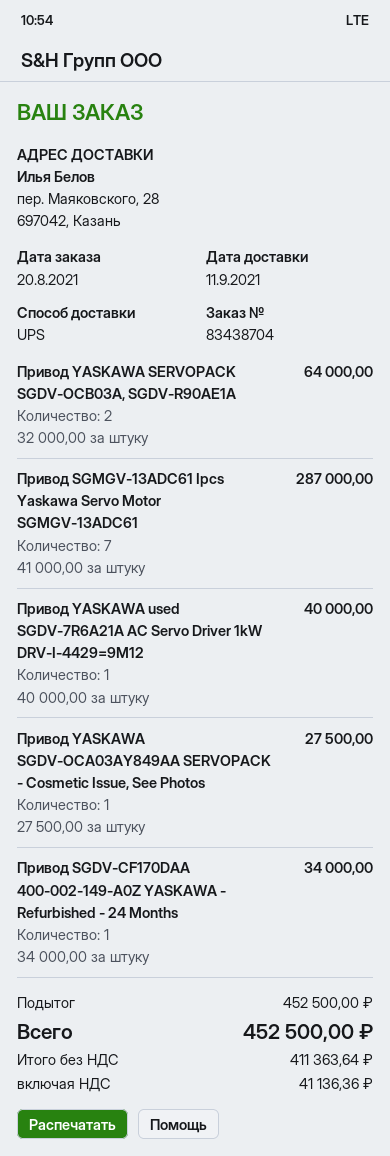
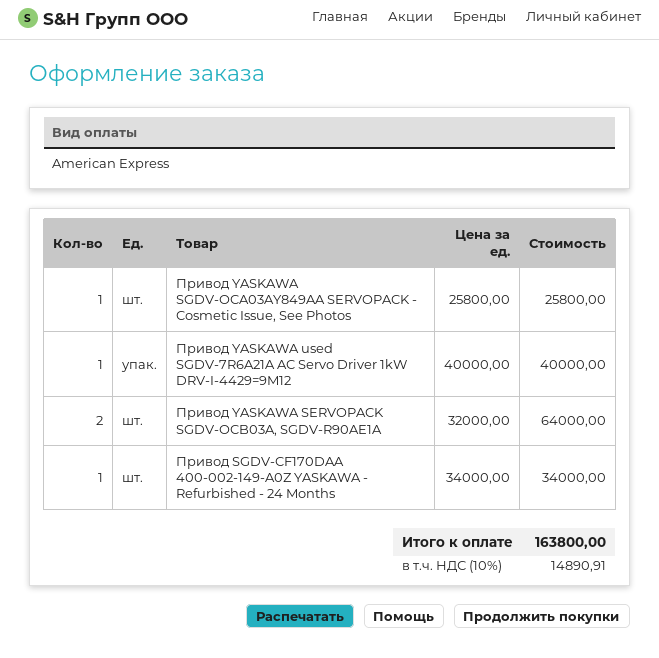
Привод SGMGV-13ADC61 Ipcs Yaskawa Servo Motor SGMGV-13ADC61: 7 x 41000.00 = 287000.00 -> none
Привод YASKAWA SGDV-OCA03AY849AA SERVOPACK - Cosmetic Issue, See Photos: 1 x 27500.00 = 27500.00 -> 1 x 25800.00 = 25800.00
tax: 41136.36 -> 14890.91
total: 452500.00 -> 163800.00

